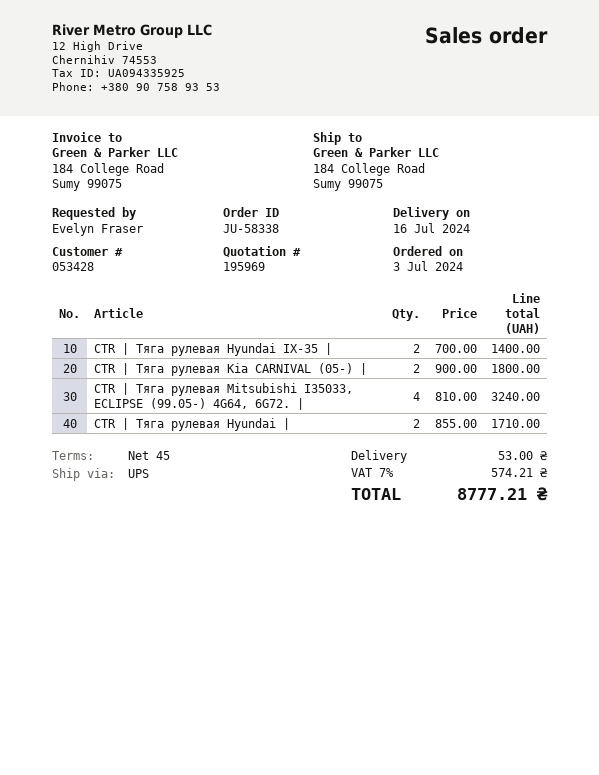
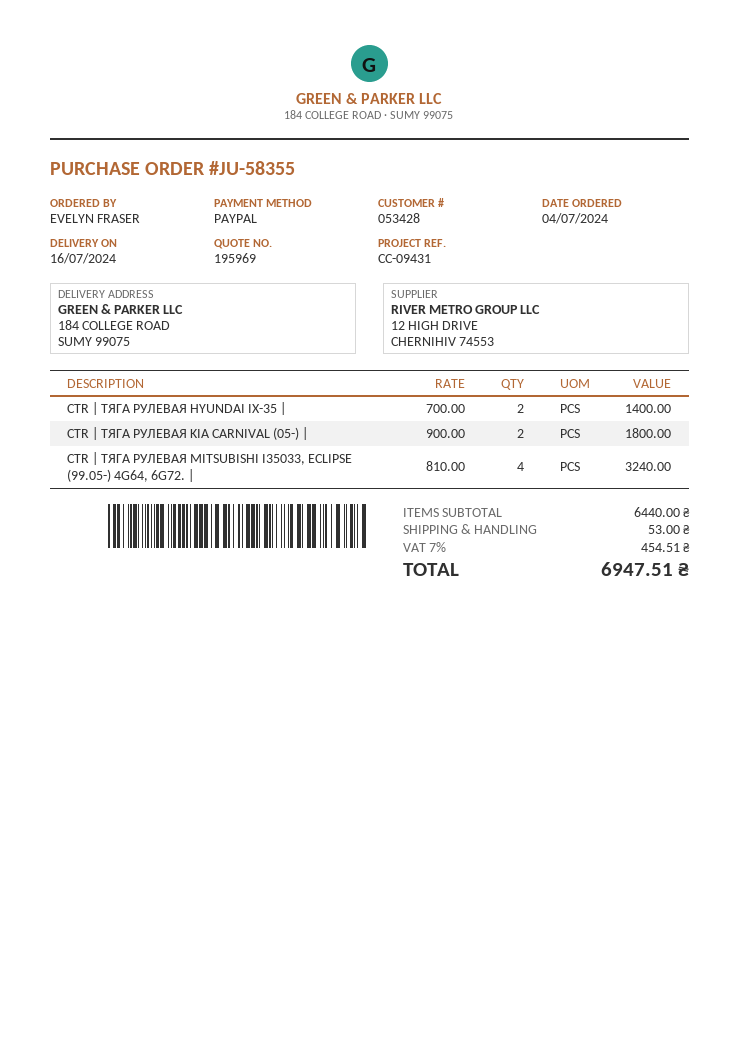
order number: JU-58338 -> JU-58355
order date: 2024-07-03 -> 2024-07-04
CTR | Тяга рулевая Hyundai |: 2 x 855.00 = 1710.00 -> none
tax: 7% = 574.21 -> 7% = 454.51
total: 8777.21 -> 6947.51

